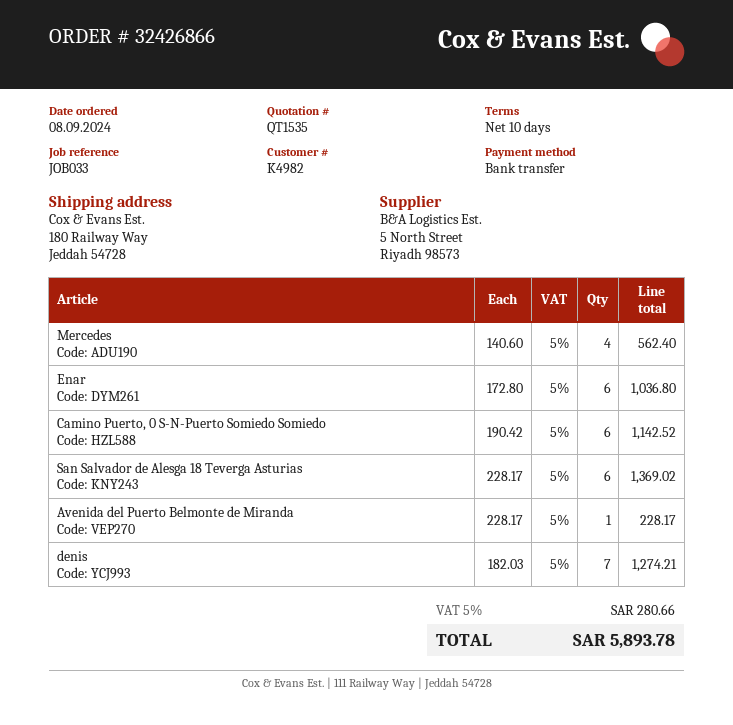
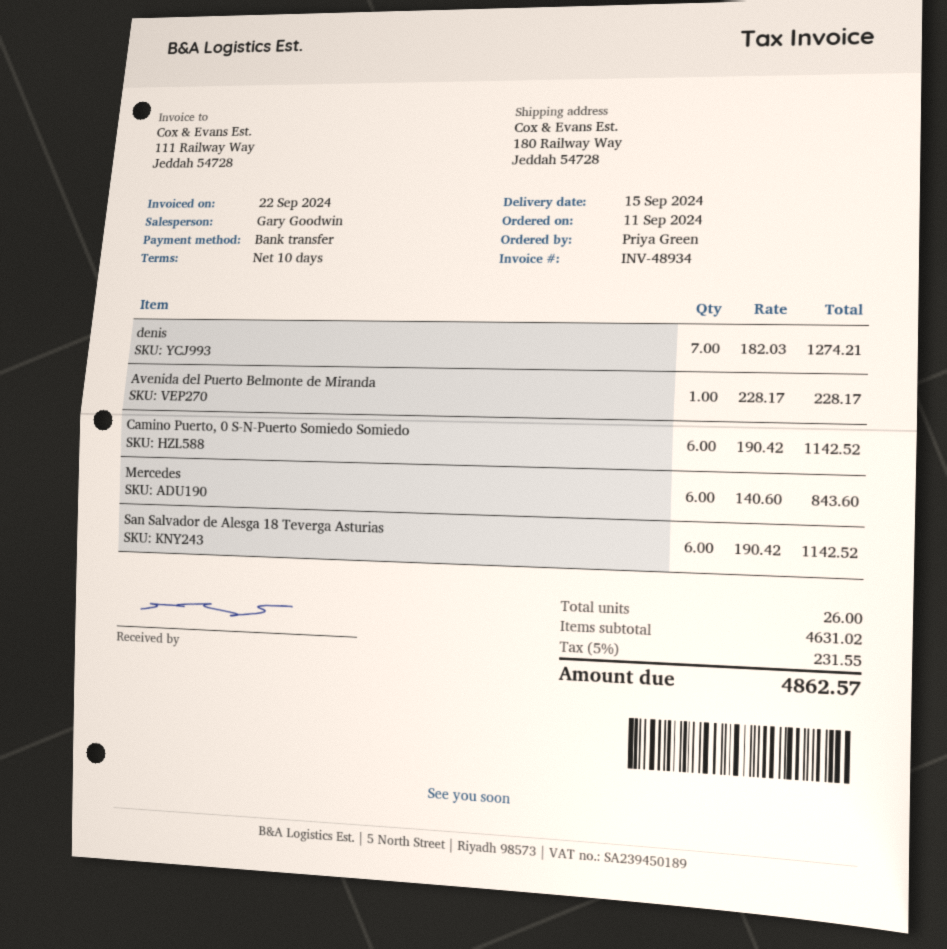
order date: 2024-09-08 -> 2024-09-11
Mercedes: 4 x 140.60 = 562.40 -> 6 x 140.60 = 843.60
Enar: 6 x 172.80 = 1036.80 -> none
San Salvador de Alesga 18 Teverga Asturias: 6 x 228.17 = 1369.02 -> 6 x 190.42 = 1142.52
tax: 5% = 280.66 -> 5% = 231.55
total: 5893.78 -> 4862.57

